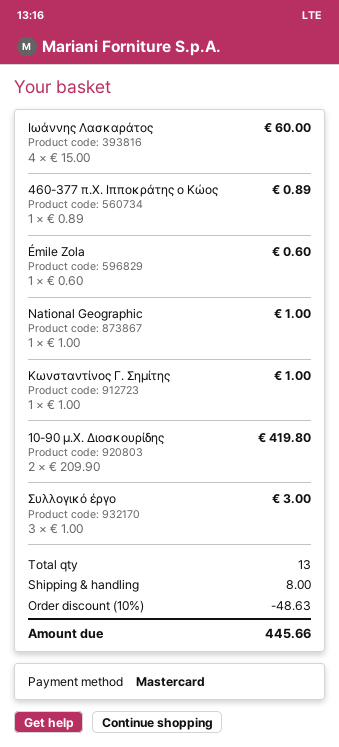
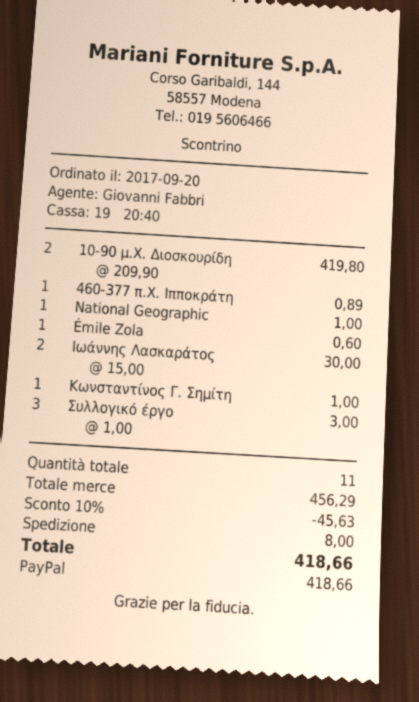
payment method: Mastercard -> PayPal
Ιωάννης Λασκαράτος: 4 x 15.00 = 60.00 -> 2 x 15.00 = 30.00
total quantity: 13 -> 11
discount: 10% = 48.63 -> 10% = 45.63
total: 445.66 -> 418.66

